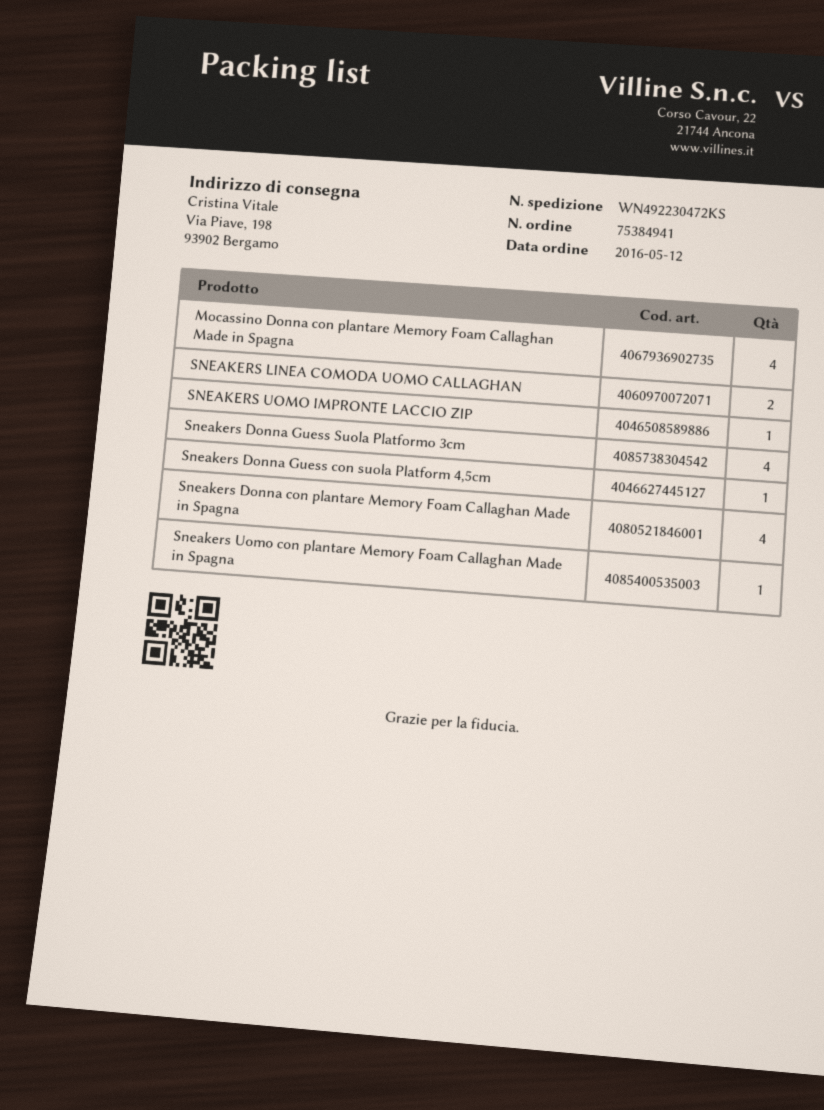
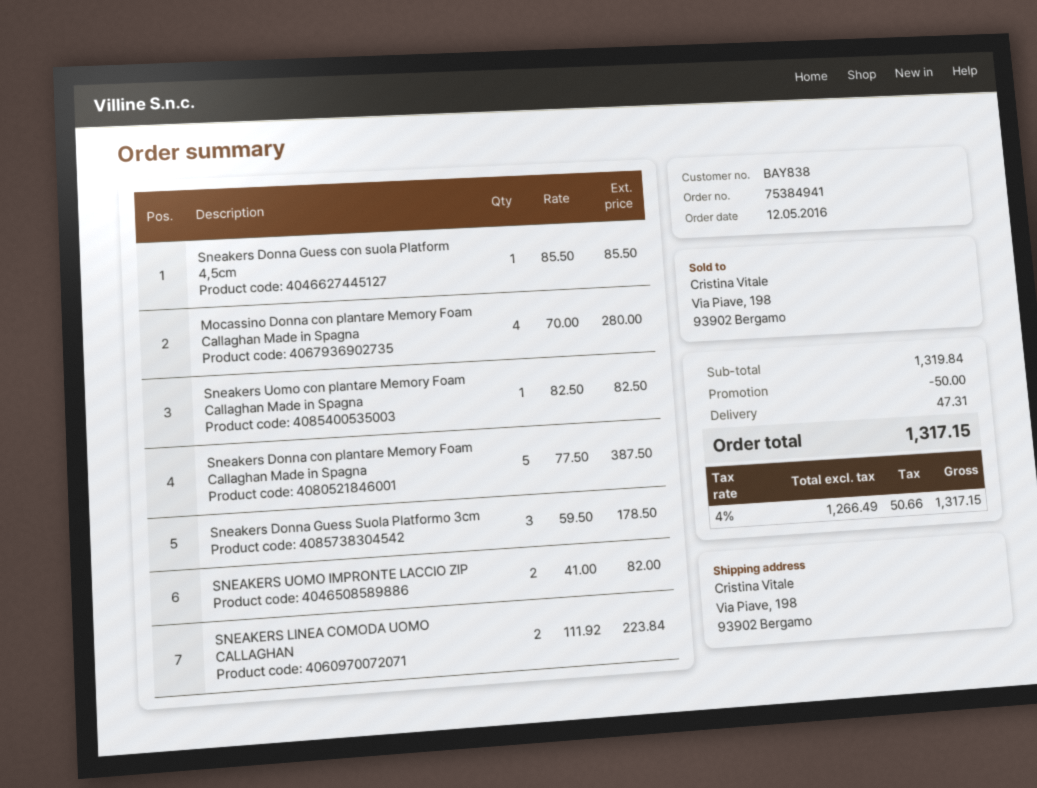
SNEAKERS UOMO IMPRONTE LACCIO ZIP: 1 -> 2
Sneakers Donna Guess Suola Platformo 3cm: 4 -> 3
Sneakers Donna con plantare Memory Foam Callaghan Made in Spagna: 4 -> 5

